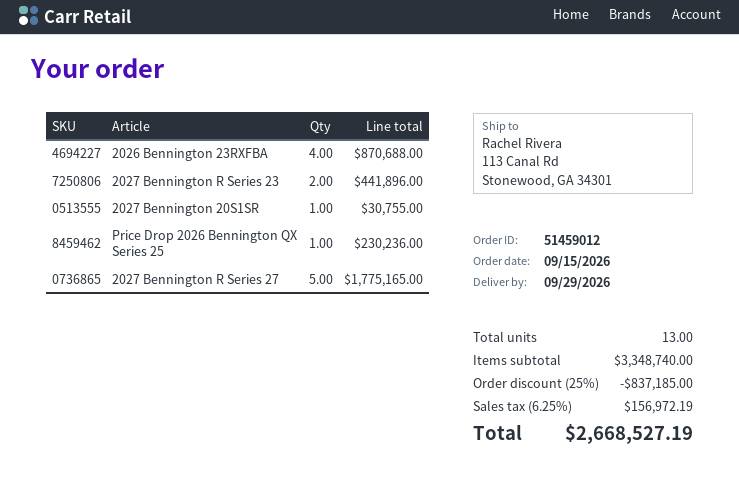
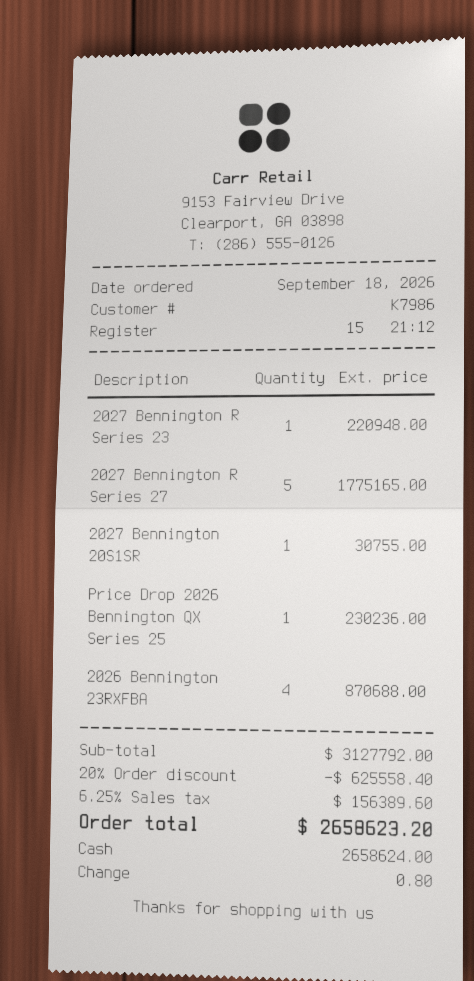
order date: 2026-09-15 -> 2026-09-18
2027 Bennington R Series 23: 2 for 441896.00 -> 1 for 220948.00
subtotal: 3348740.00 -> 3127792.00
discount: 25% = 837185.00 -> 20% = 625558.40
tax: 6.25% = 156972.19 -> 6.25% = 156389.60
total: 2668527.19 -> 2658623.20

